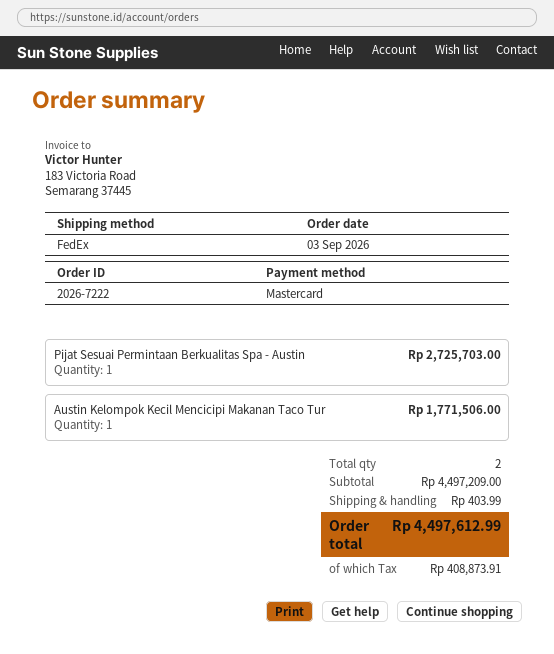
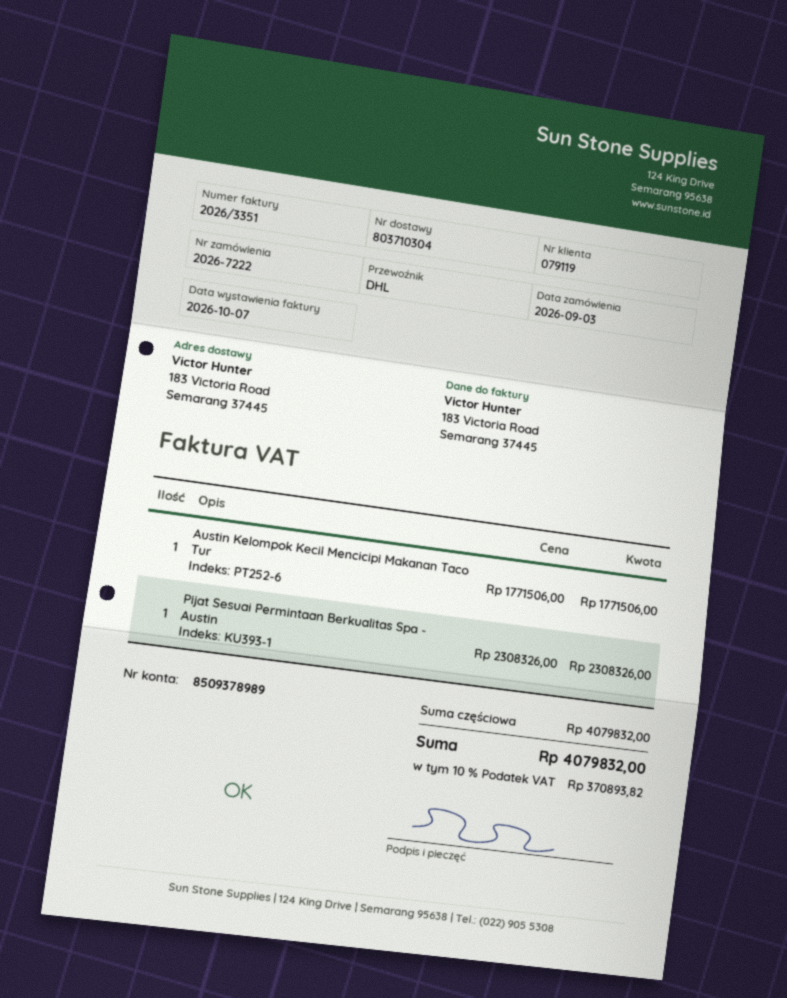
shipping method: FedEx -> DHL
Pijat Sesuai Permintaan Berkualitas Spa - Austin: 1 for 2725703.00 -> 1 for 2308326.00
subtotal: 4497209.00 -> 4079832.00
shipping: 403.99 -> none
tax: 408873.91 -> 370893.82
total: 4497612.99 -> 4079832.00

